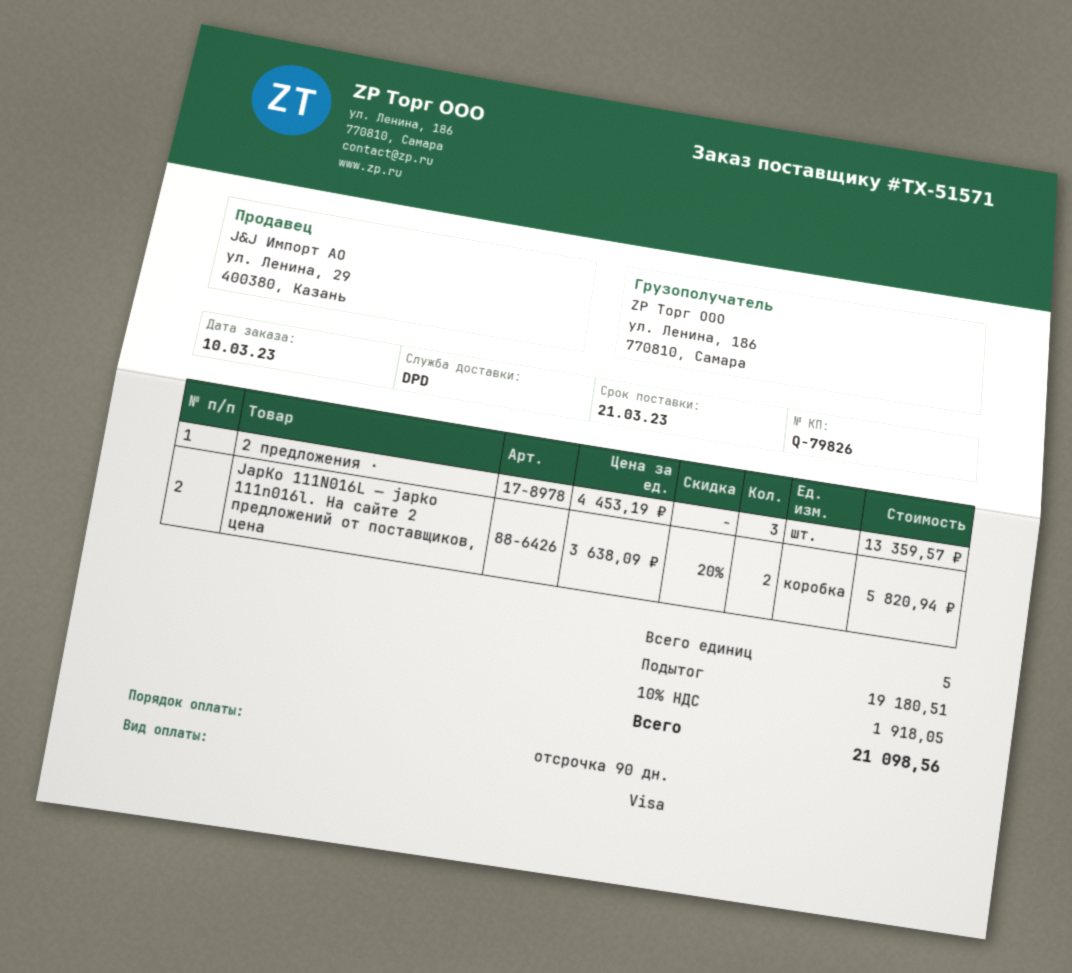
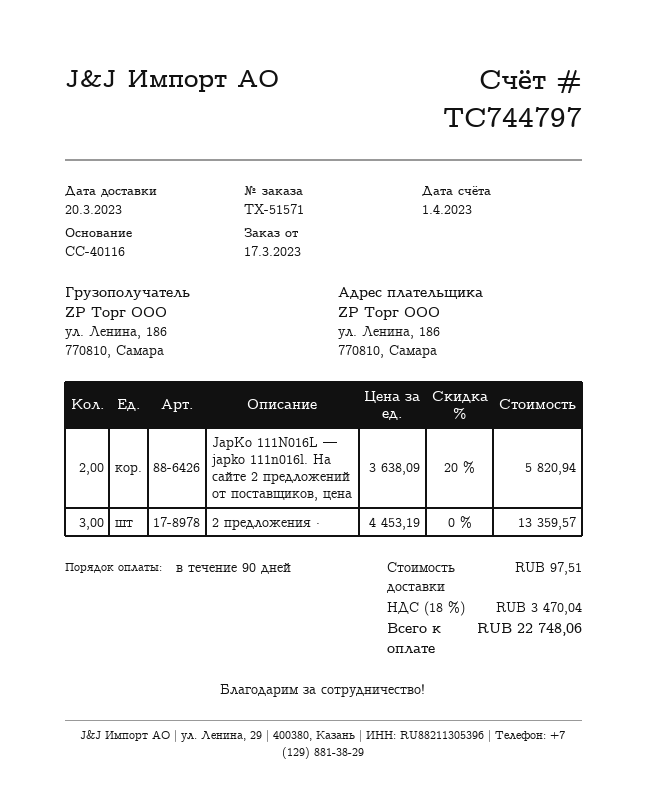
order date: 2023-03-10 -> 2023-03-17
delivery date: 2023-03-21 -> 2023-03-20
shipping: none -> 97.51
tax: 10% = 1918.05 -> 18% = 3470.04
total: 21098.56 -> 22748.06

